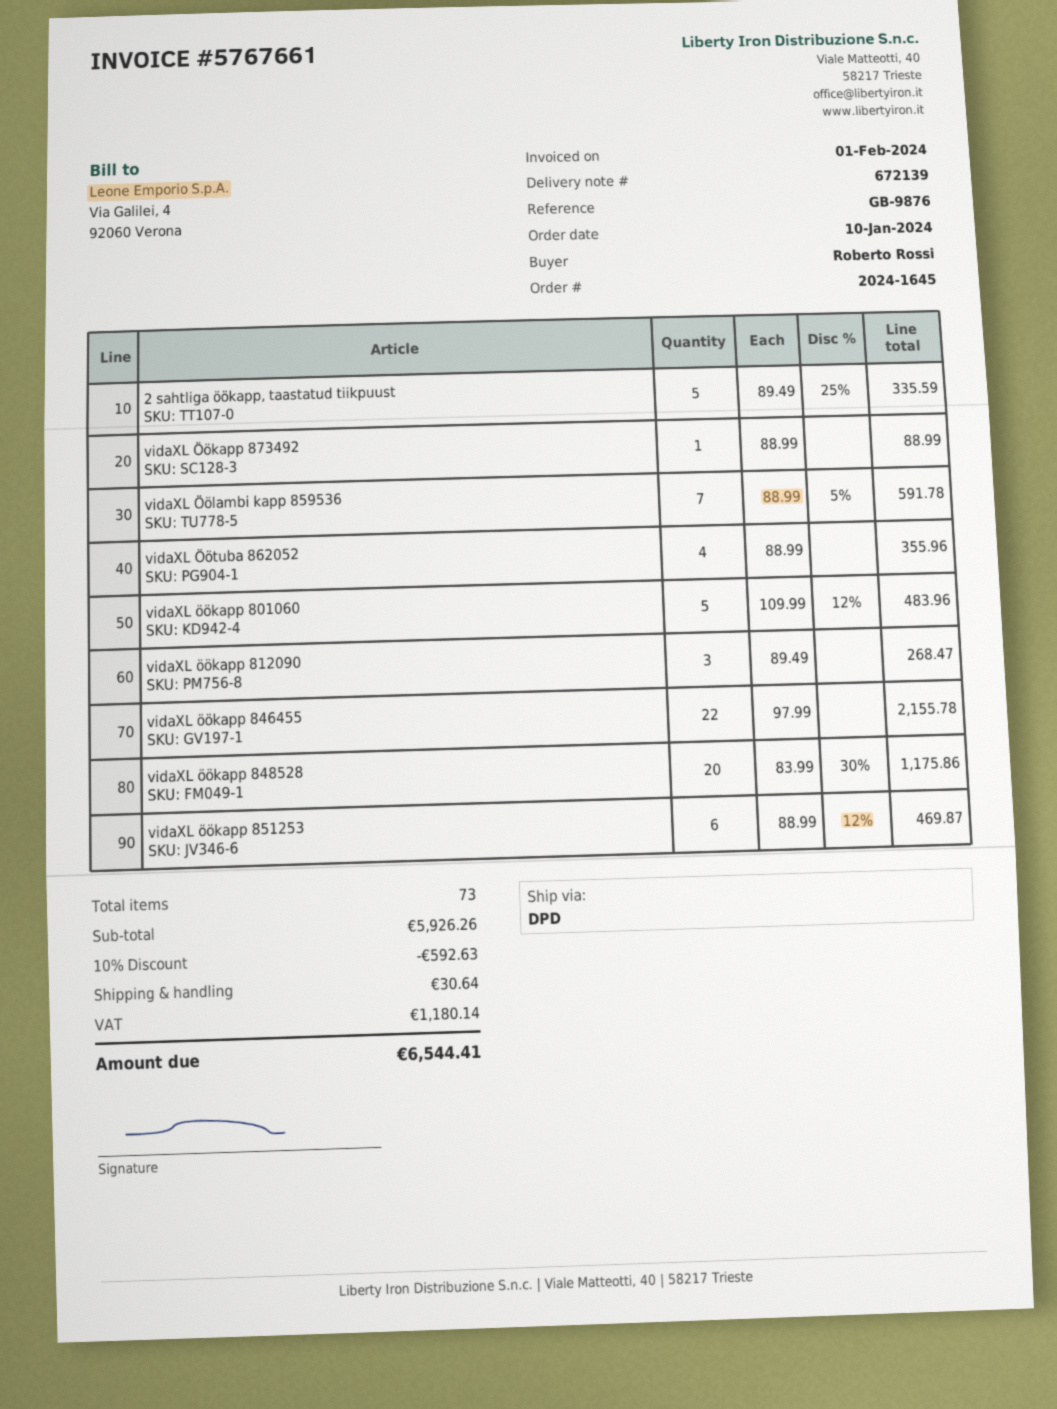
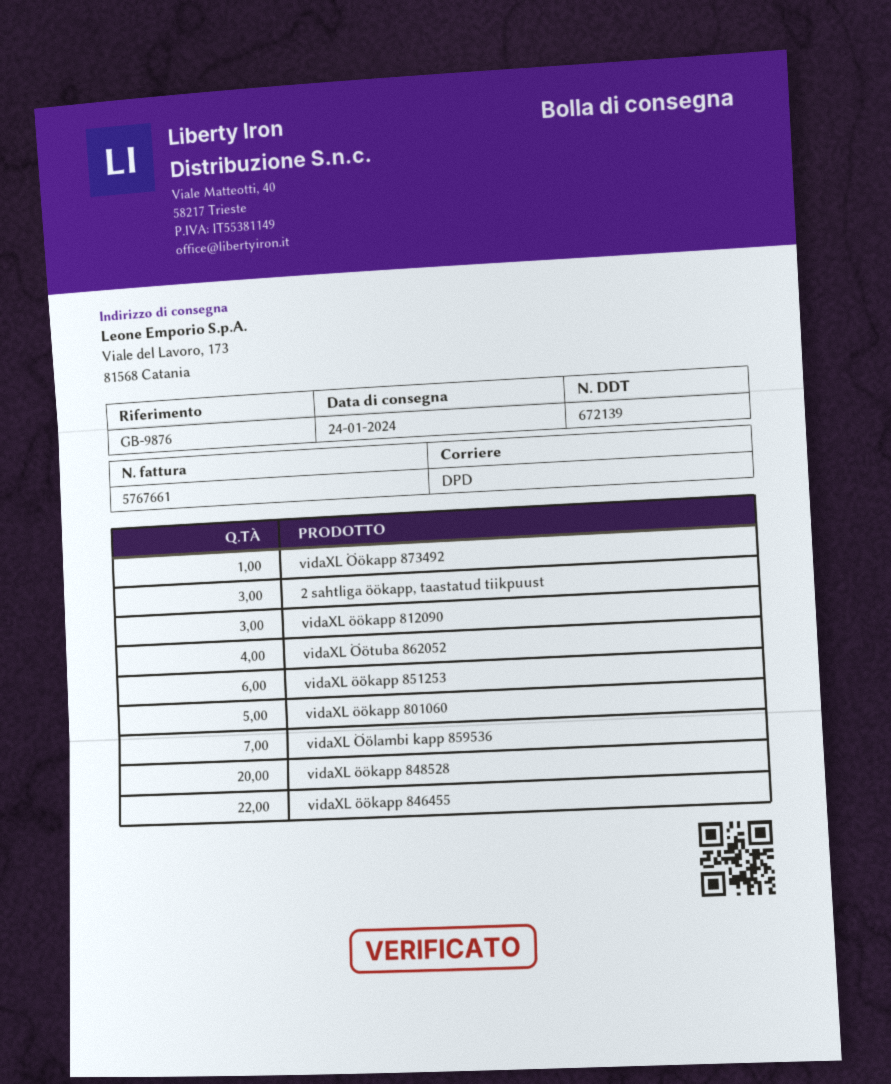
2 sahtliga öökapp, taastatud tiikpuust: 5 -> 3

